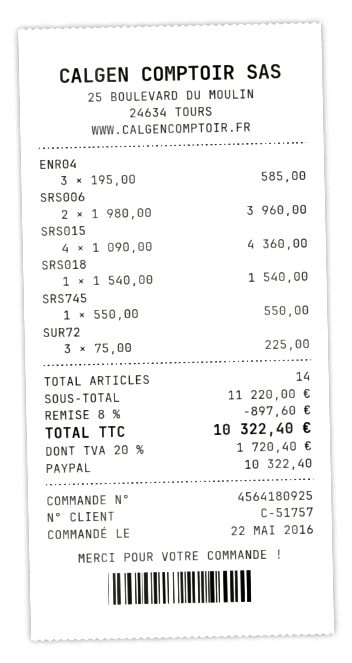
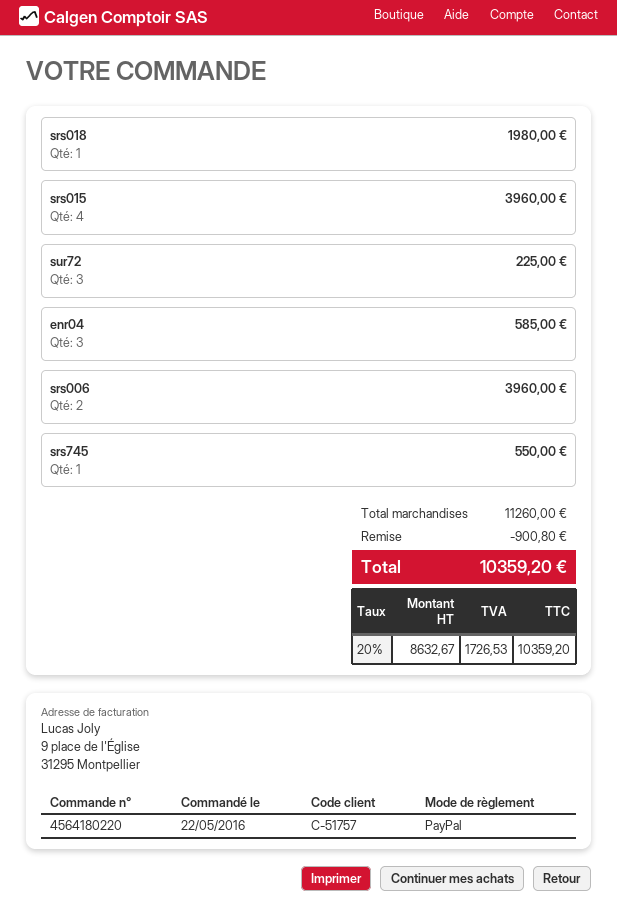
order number: 4564180925 -> 4564180220
SRS015: 4 for 4360.00 -> 4 for 3960.00
SRS018: 1 for 1540.00 -> 1 for 1980.00
subtotal: 11220.00 -> 11260.00
discount: 897.60 -> 900.80
tax: 20% = 1720.40 -> 20% = 1726.53
total: 10322.40 -> 10359.20

